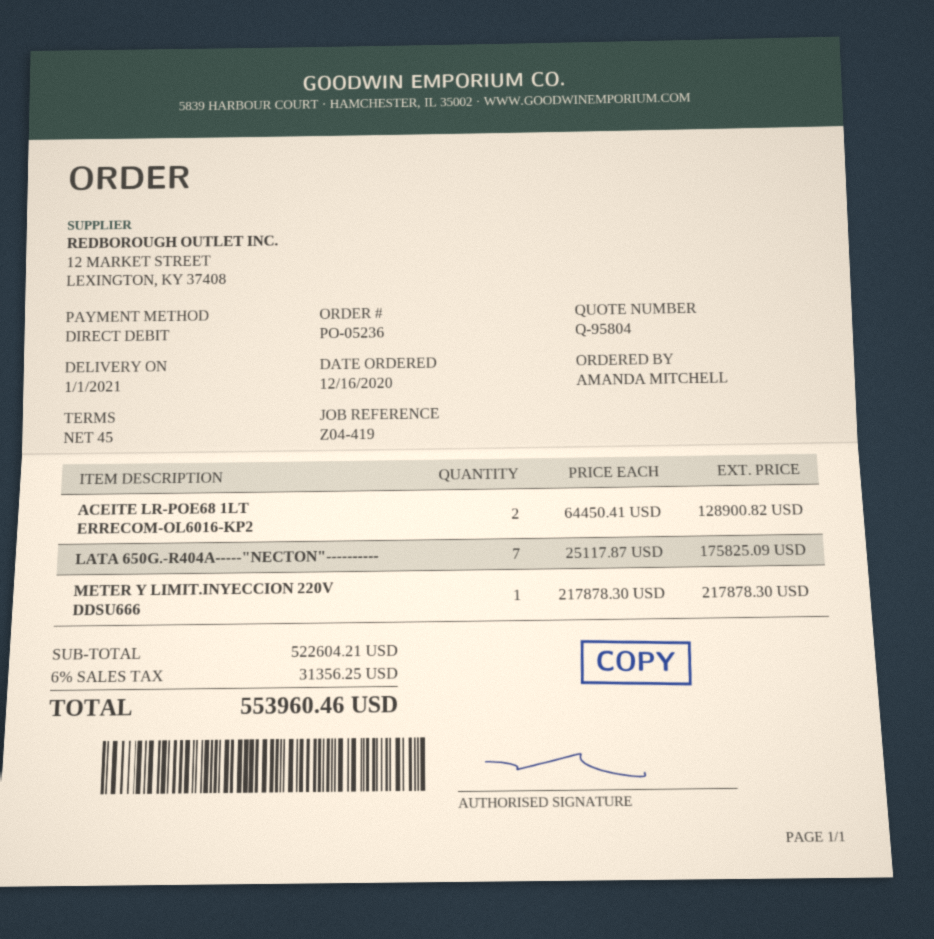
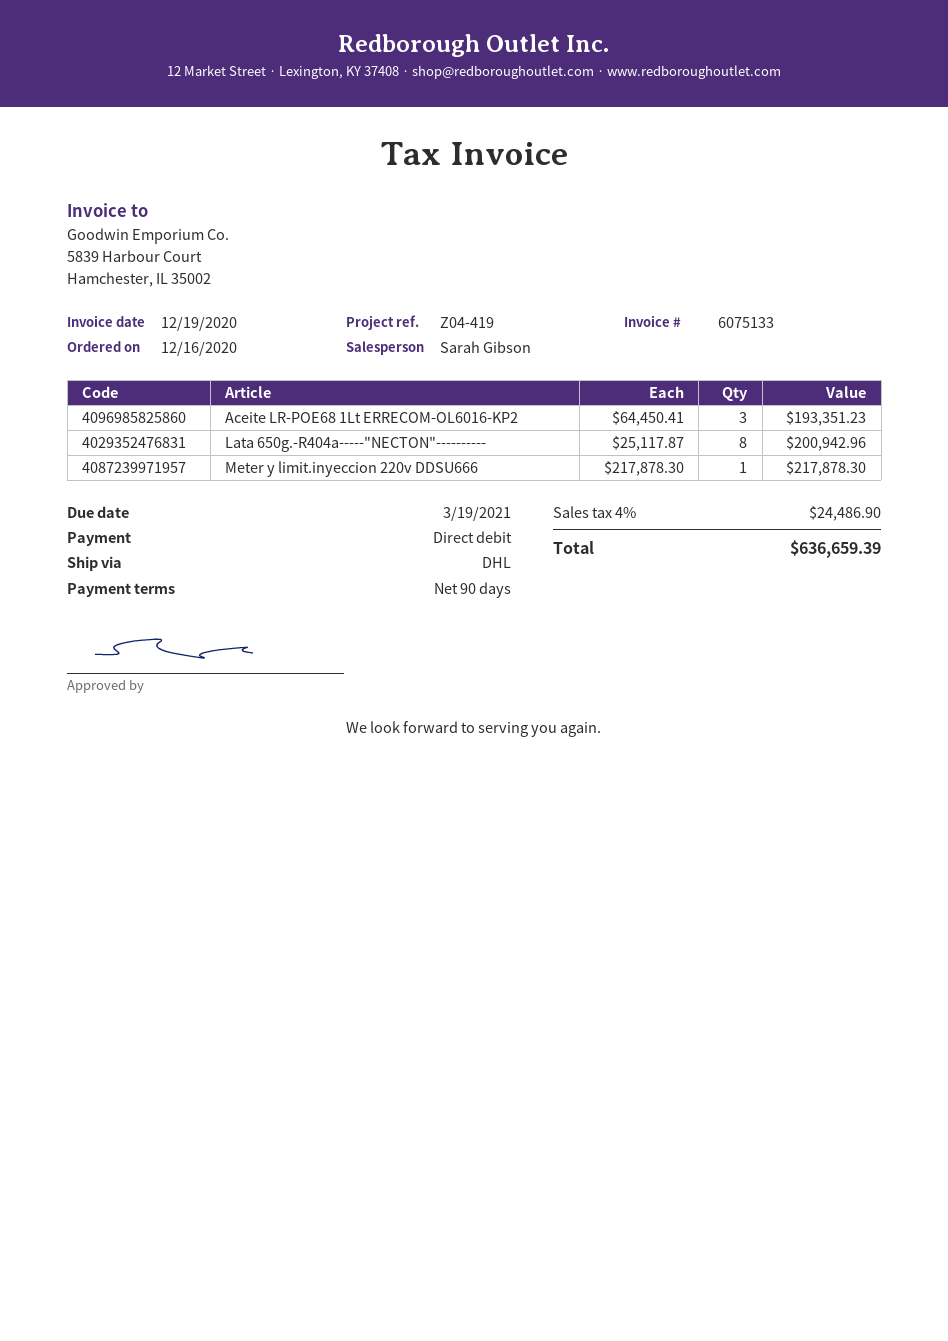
payment terms: 45 days -> 90 days
ACEITE LR-POE68 1LT ERRECOM-OL6016-KP2: 2 x 64450.41 = 128900.82 -> 3 x 64450.41 = 193351.23
LATA 650G.-R404A-----"NECTON"----------: 7 x 25117.87 = 175825.09 -> 8 x 25117.87 = 200942.96
tax: 6% = 31356.25 -> 4% = 24486.90
total: 553960.46 -> 636659.39

